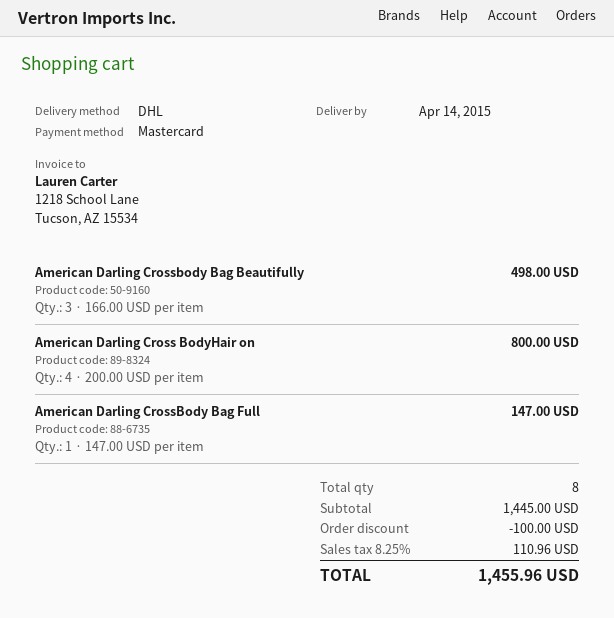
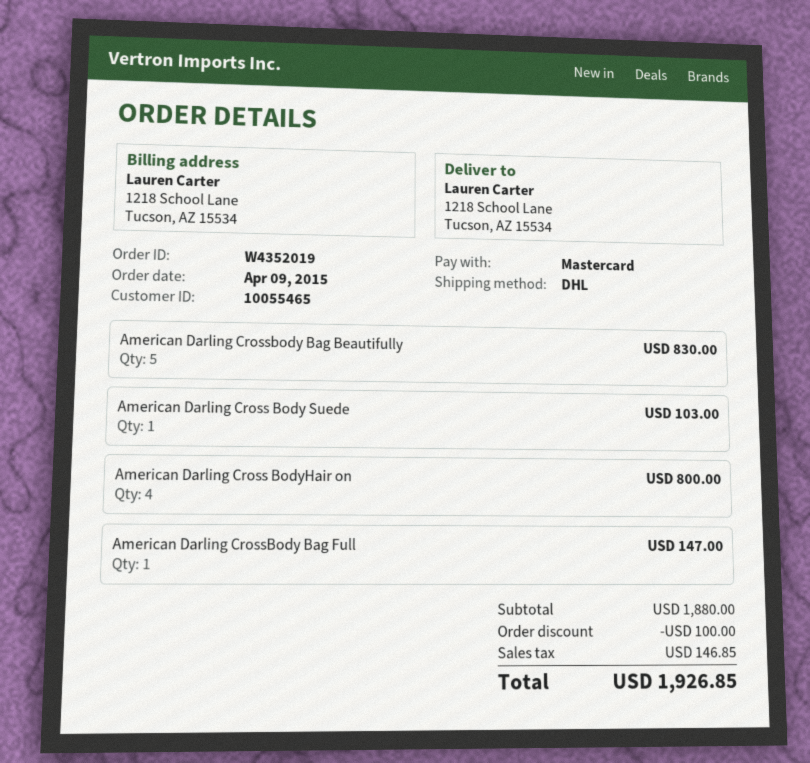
American Darling Crossbody Bag Beautifully: 3 for 498.00 -> 5 for 830.00
American Darling Cross Body Suede: none -> 1 for 103.00
subtotal: 1445.00 -> 1880.00
tax: 110.96 -> 146.85
total: 1455.96 -> 1926.85

